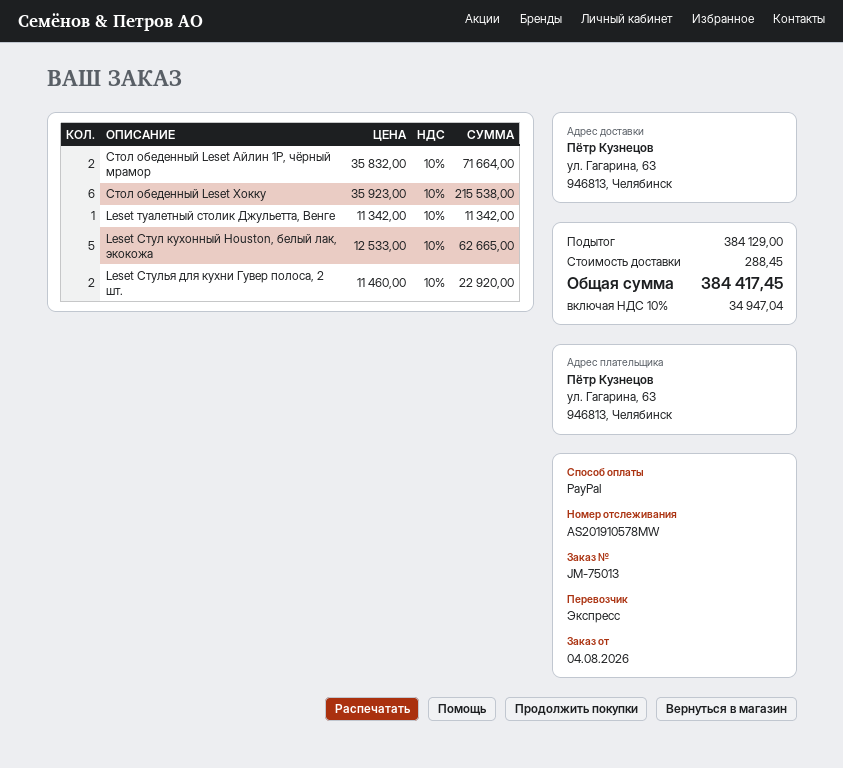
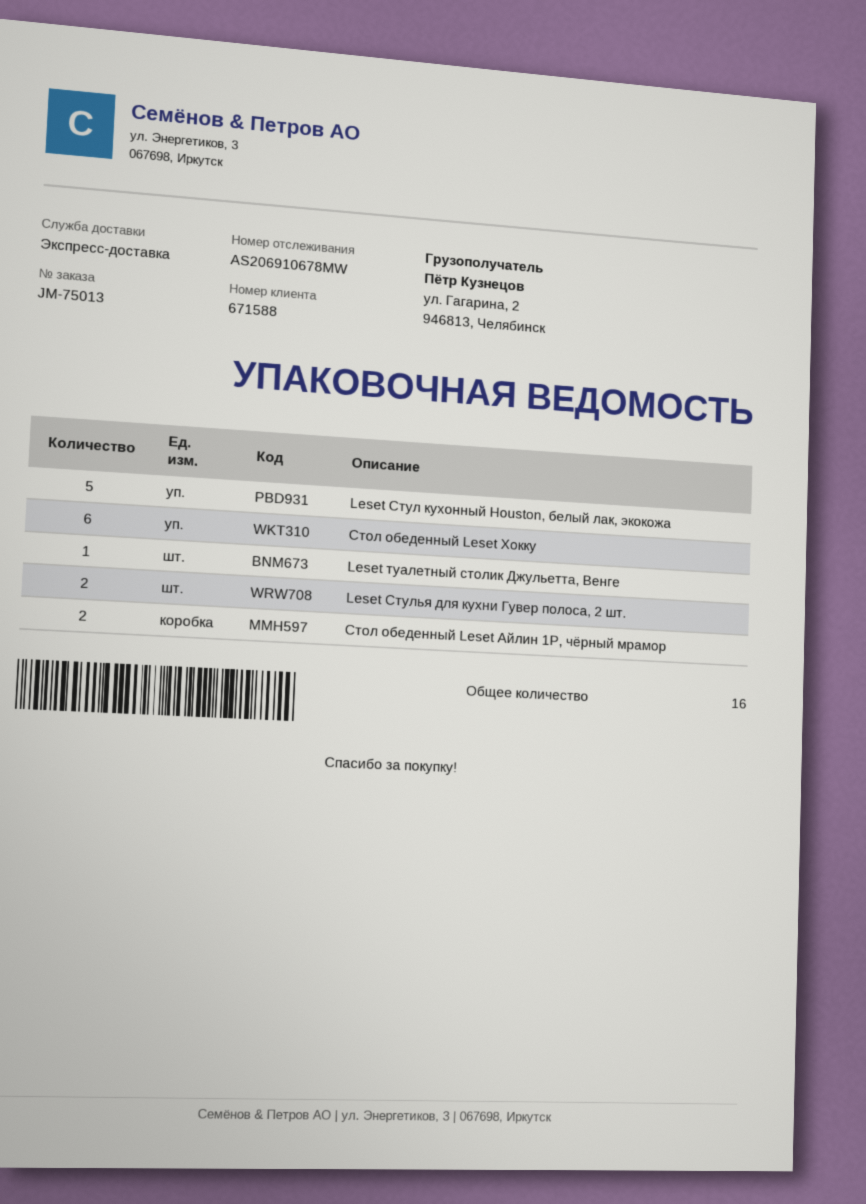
tracking number: AS201910578MW -> AS206910678MW
ship to: ул. Гагарина, 63, 946813, Челябинск -> ул. Гагарина, 2, 946813, Челябинск

